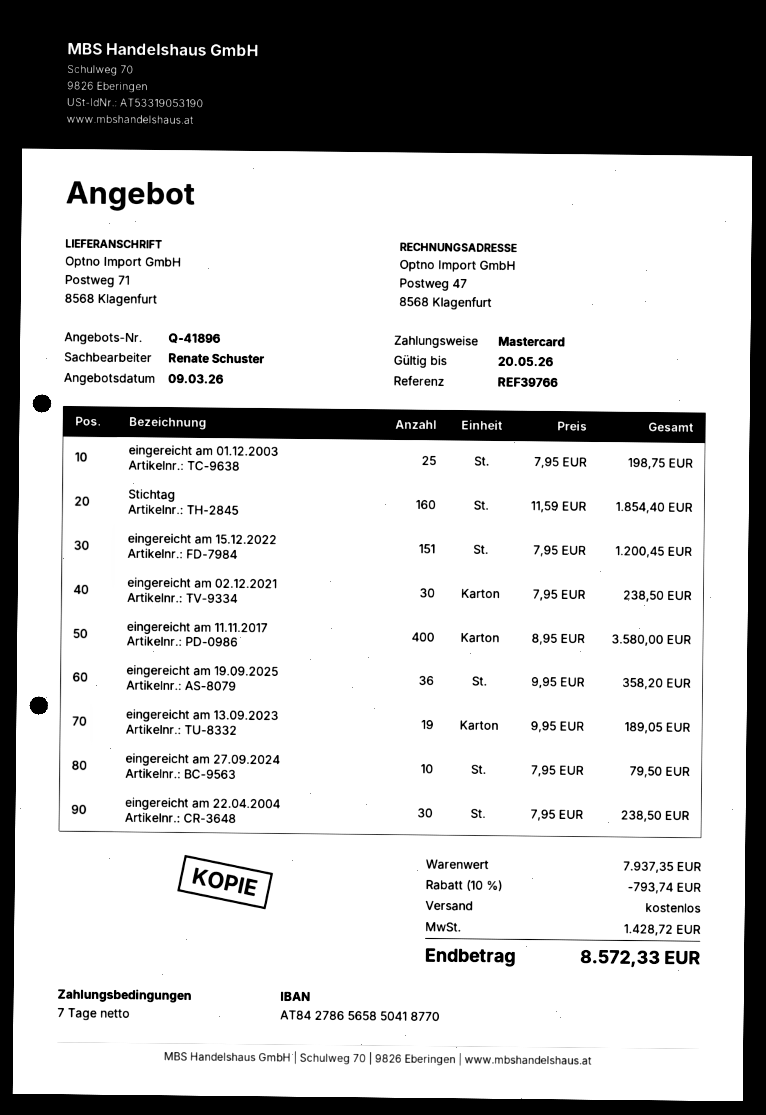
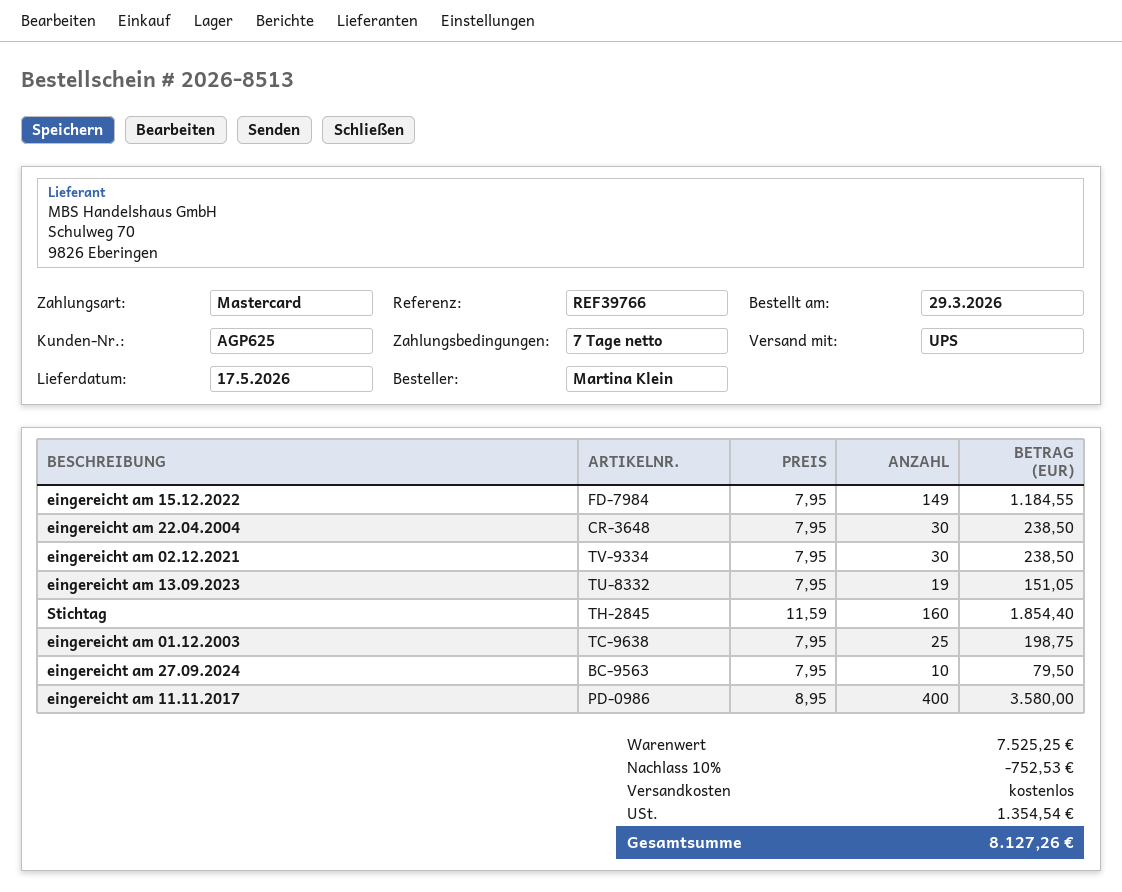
eingereicht am 15.12.2022: 151 x 7.95 = 1200.45 -> 149 x 7.95 = 1184.55
eingereicht am 19.09.2025: 36 x 9.95 = 358.20 -> none
eingereicht am 13.09.2023: 19 x 9.95 = 189.05 -> 19 x 7.95 = 151.05
subtotal: 7937.35 -> 7525.25
discount: 10% = 793.74 -> 10% = 752.53
tax: 1428.72 -> 1354.54
total: 8572.33 -> 8127.26

